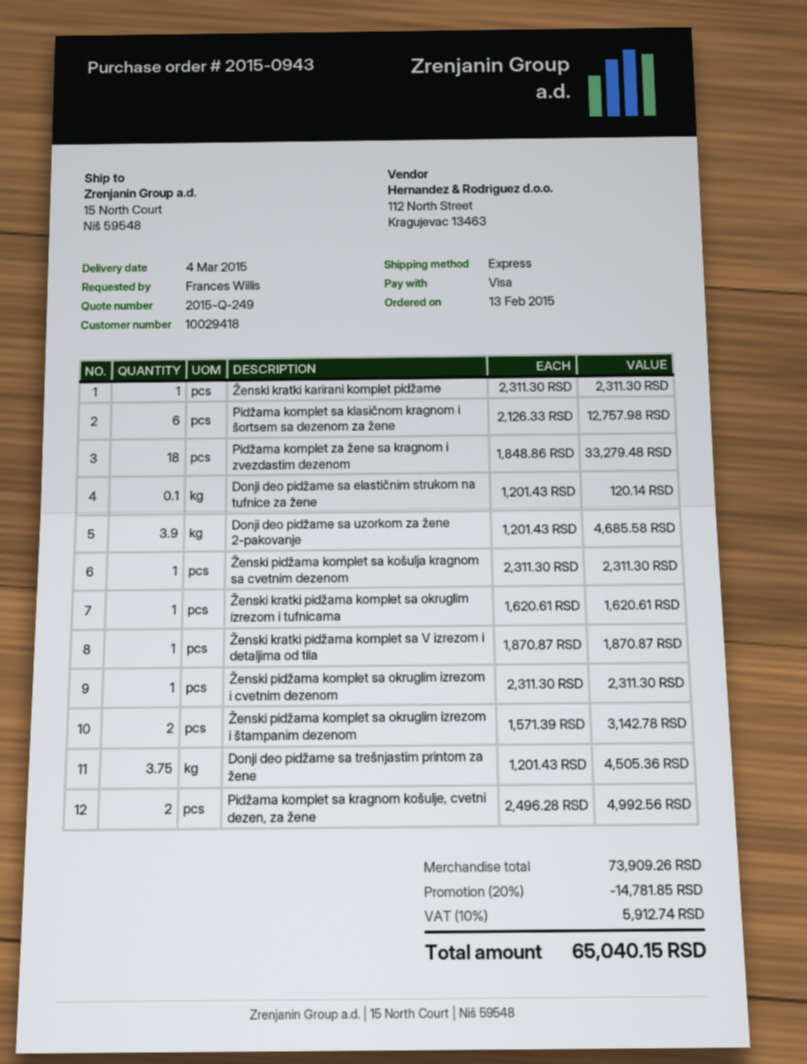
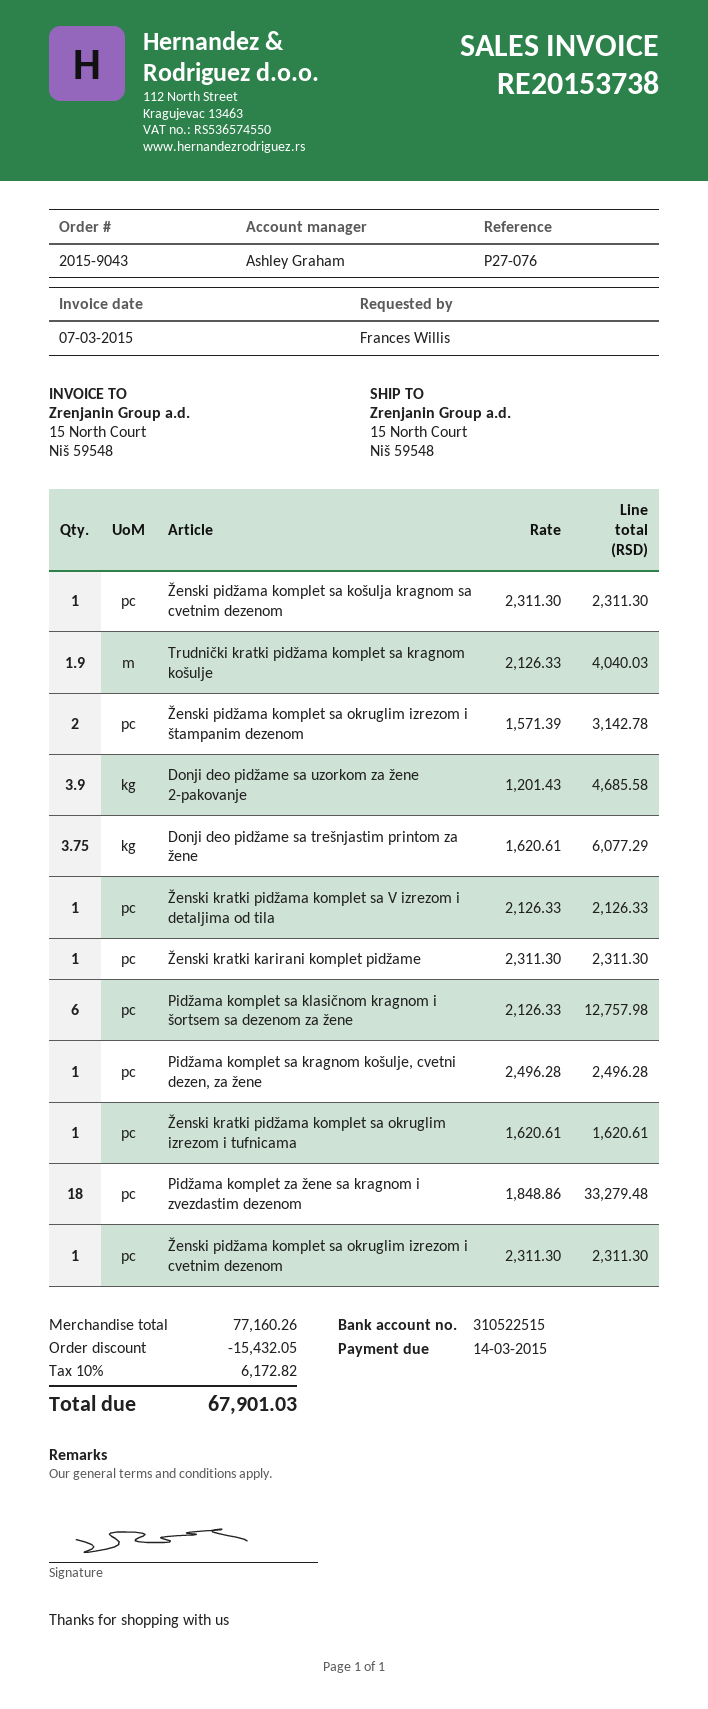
order number: 2015-0943 -> 2015-9043
Donji deo pidžame sa elastičnim strukom na tufnice za žene: 0.1 x 1201.43 = 120.14 -> none
Ženski kratki pidžama komplet sa V izrezom i detaljima od tila: 1 x 1870.87 = 1870.87 -> 1 x 2126.33 = 2126.33
Donji deo pidžame sa trešnjastim printom za žene: 3.75 x 1201.43 = 4505.36 -> 3.75 x 1620.61 = 6077.29
Pidžama komplet sa kragnom košulje, cvetni dezen, za žene: 2 x 2496.28 = 4992.56 -> 1 x 2496.28 = 2496.28
Trudnički kratki pidžama komplet sa kragnom košulje: none -> 1.9 x 2126.33 = 4040.03
subtotal: 73909.26 -> 77160.26
discount: 14781.85 -> 15432.05
tax: 10% = 5912.74 -> 10% = 6172.82
total: 65040.15 -> 67901.03

